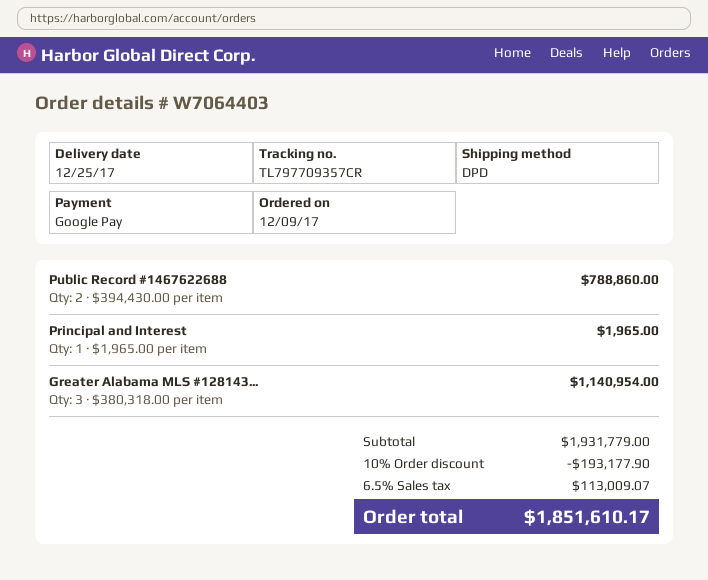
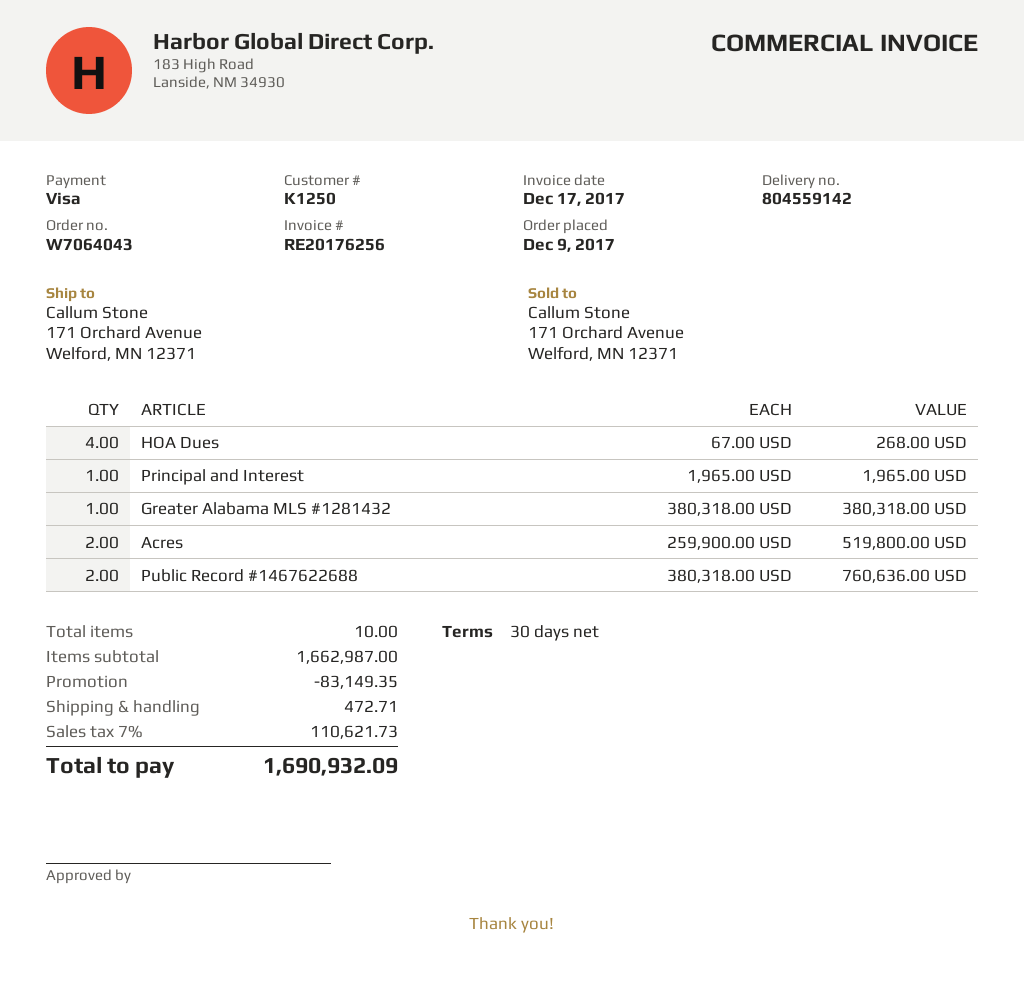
order number: W7064403 -> W7064043
payment method: Google Pay -> Visa
Public Record #1467622688: 2 x 394430.00 = 788860.00 -> 2 x 380318.00 = 760636.00
Greater Alabama MLS #128143...: 3 x 380318.00 = 1140954.00 -> 1 x 380318.00 = 380318.00
HOA Dues: none -> 4 x 67.00 = 268.00
Acres: none -> 2 x 259900.00 = 519800.00
subtotal: 1931779.00 -> 1662987.00
discount: 193177.90 -> 83149.35
shipping: none -> 472.71
tax: 6.5% = 113009.07 -> 7% = 110621.73
total: 1851610.17 -> 1690932.09

